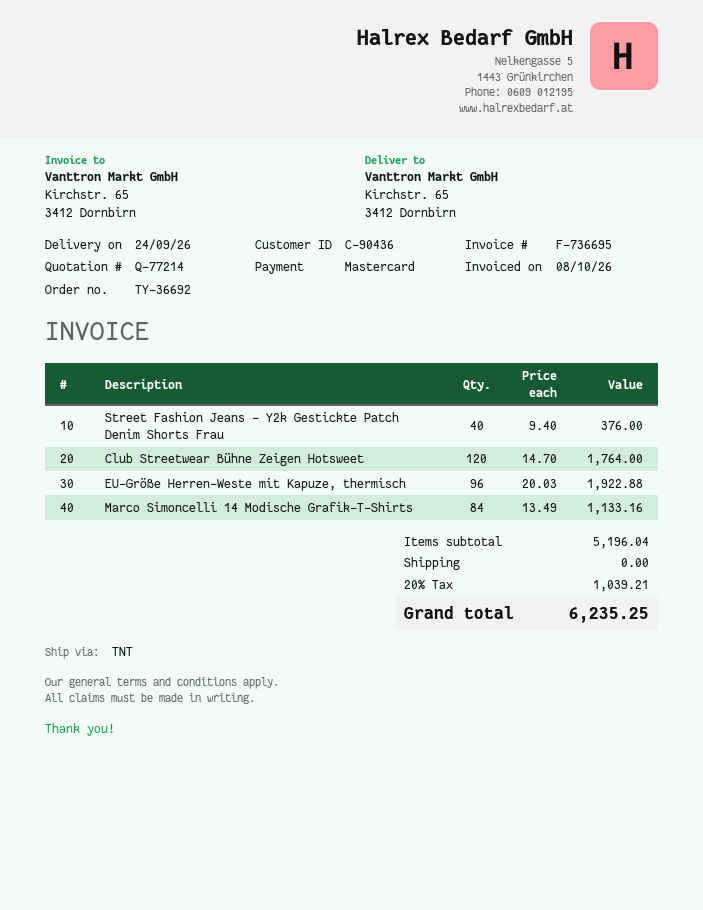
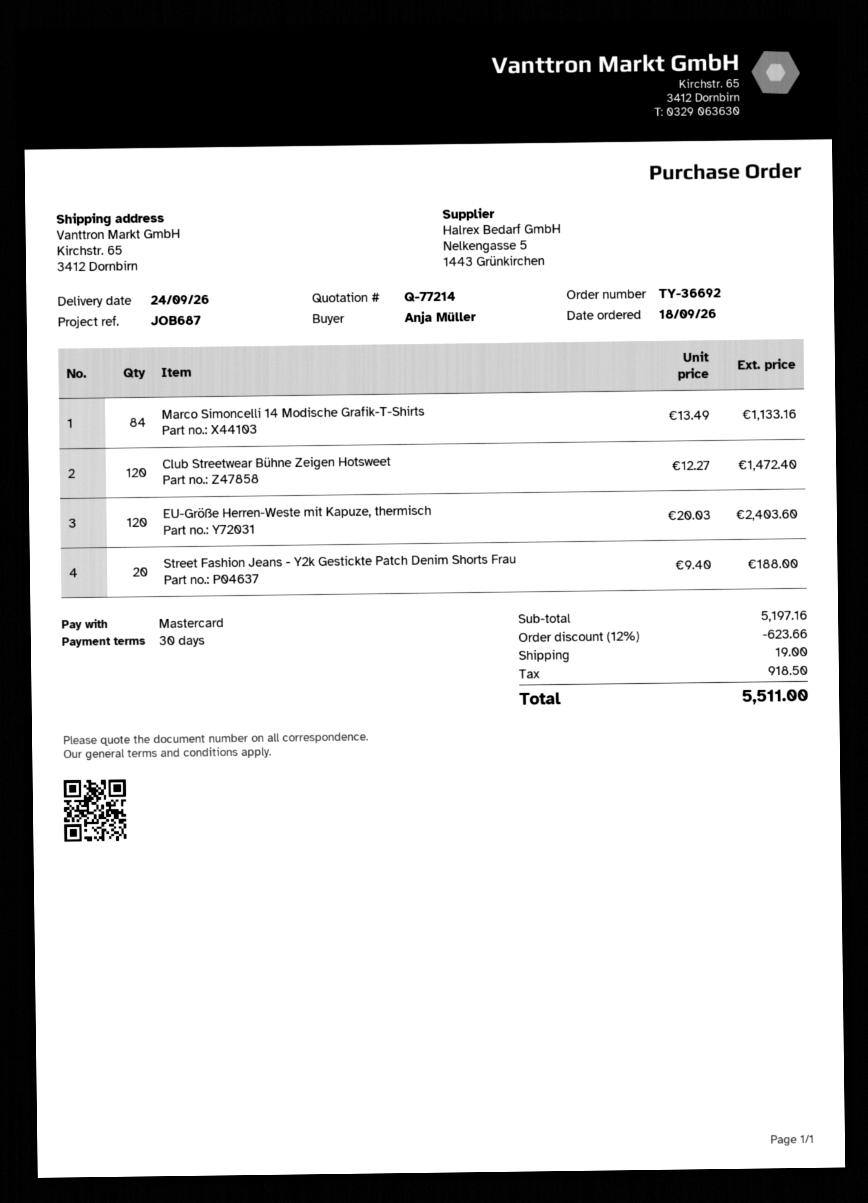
Street Fashion Jeans - Y2k Gestickte Patch Denim Shorts Frau: 40 x 9.40 = 376.00 -> 20 x 9.40 = 188.00
Club Streetwear Bühne Zeigen Hotsweet: 120 x 14.70 = 1764.00 -> 120 x 12.27 = 1472.40
EU-Größe Herren-Weste mit Kapuze, thermisch: 96 x 20.03 = 1922.88 -> 120 x 20.03 = 2403.60
subtotal: 5196.04 -> 5197.16
discount: none -> 12% = 623.66
shipping: 0.00 -> 19.00
tax: 1039.21 -> 918.50
total: 6235.25 -> 5511.00

